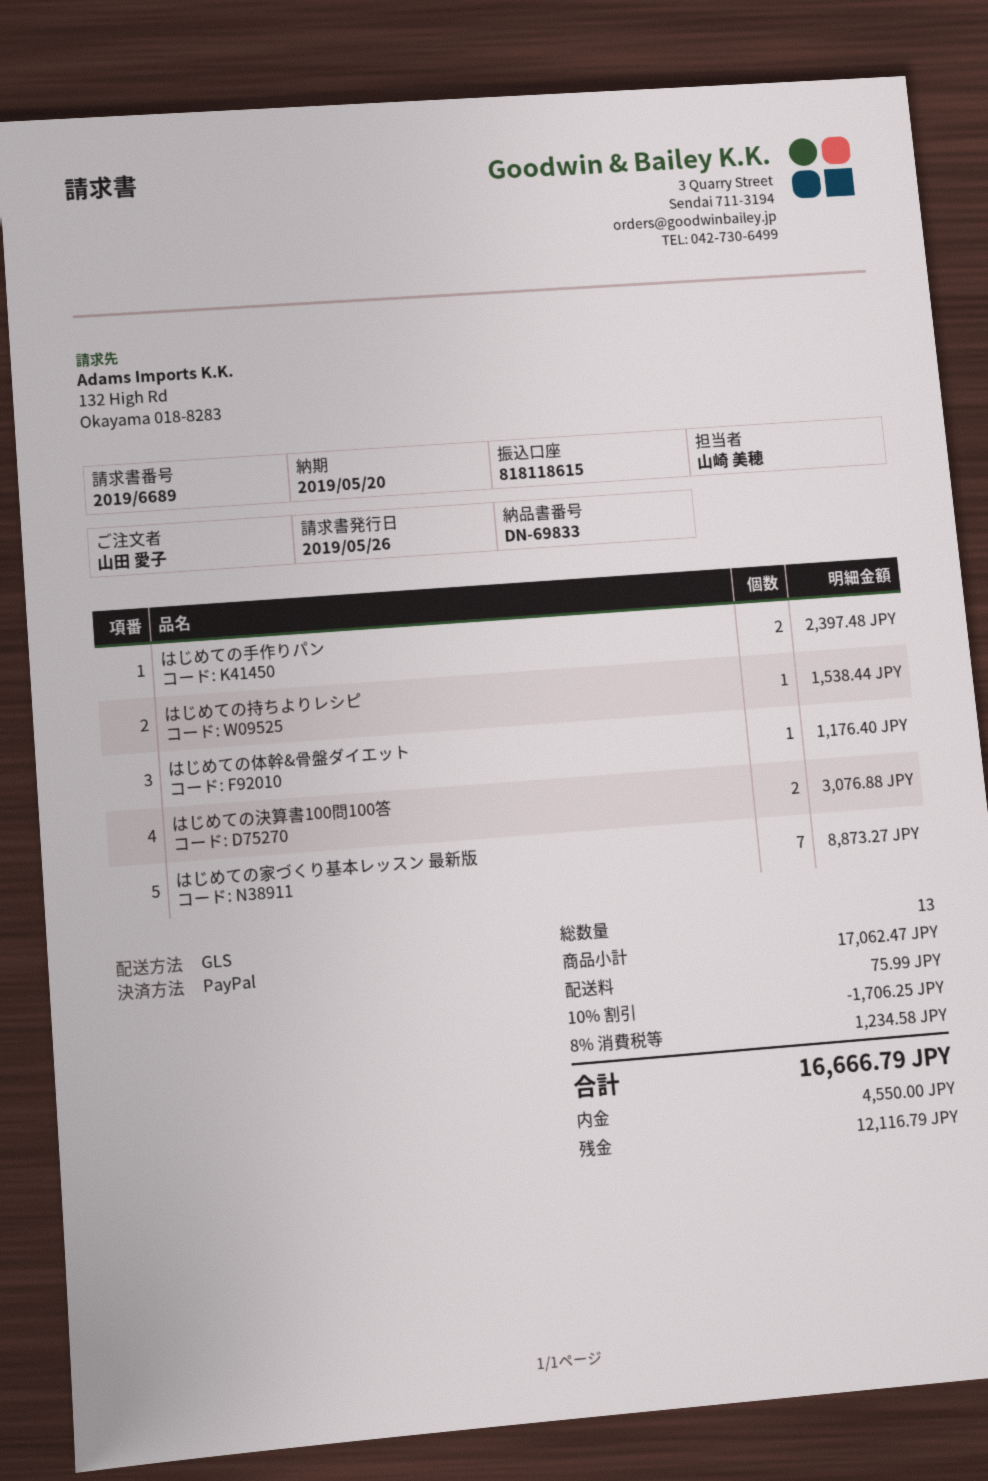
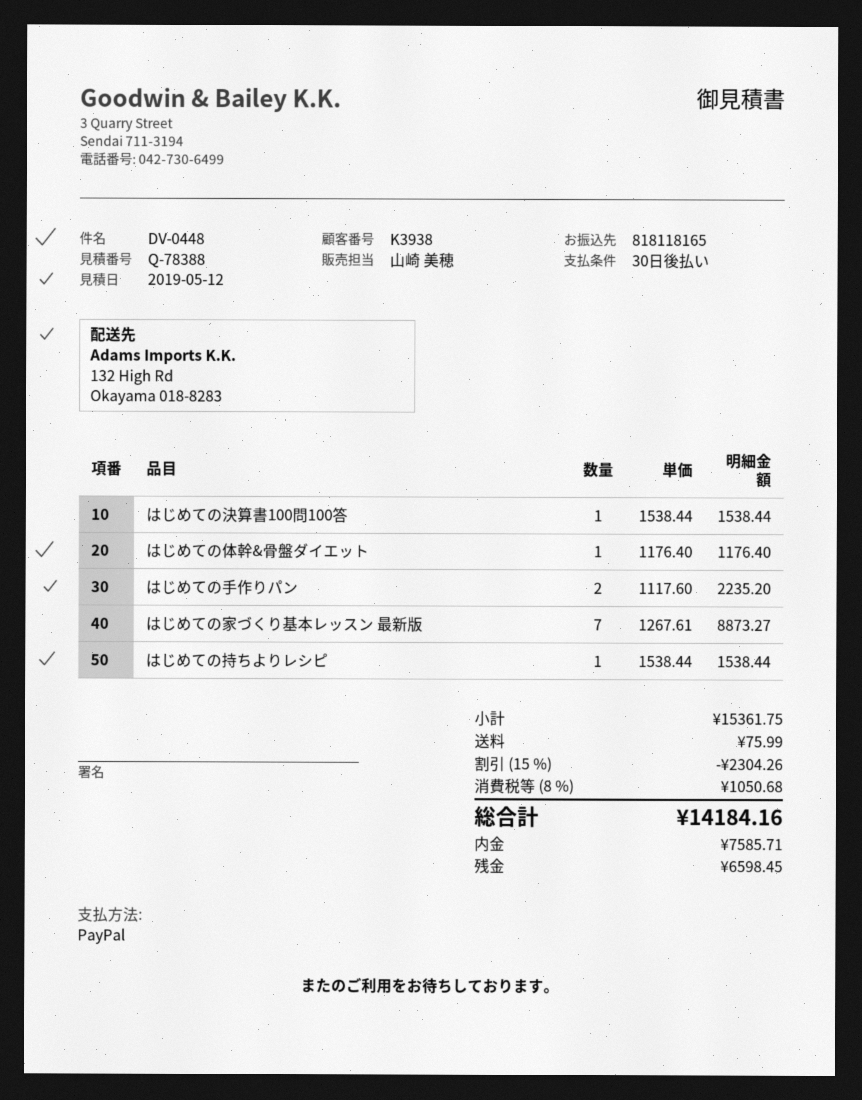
bank account: 818118615 -> 818118165
はじめての手作りパン: 2 for 2397.48 -> 2 for 2235.20
はじめての決算書100問100答: 2 for 3076.88 -> 1 for 1538.44
subtotal: 17062.47 -> 15361.75
discount: 10% = 1706.25 -> 15% = 2304.26
tax: 8% = 1234.58 -> 8% = 1050.68
total: 16666.79 -> 14184.16
deposit: 4550.00 -> 7585.71
balance: 12116.79 -> 6598.45

